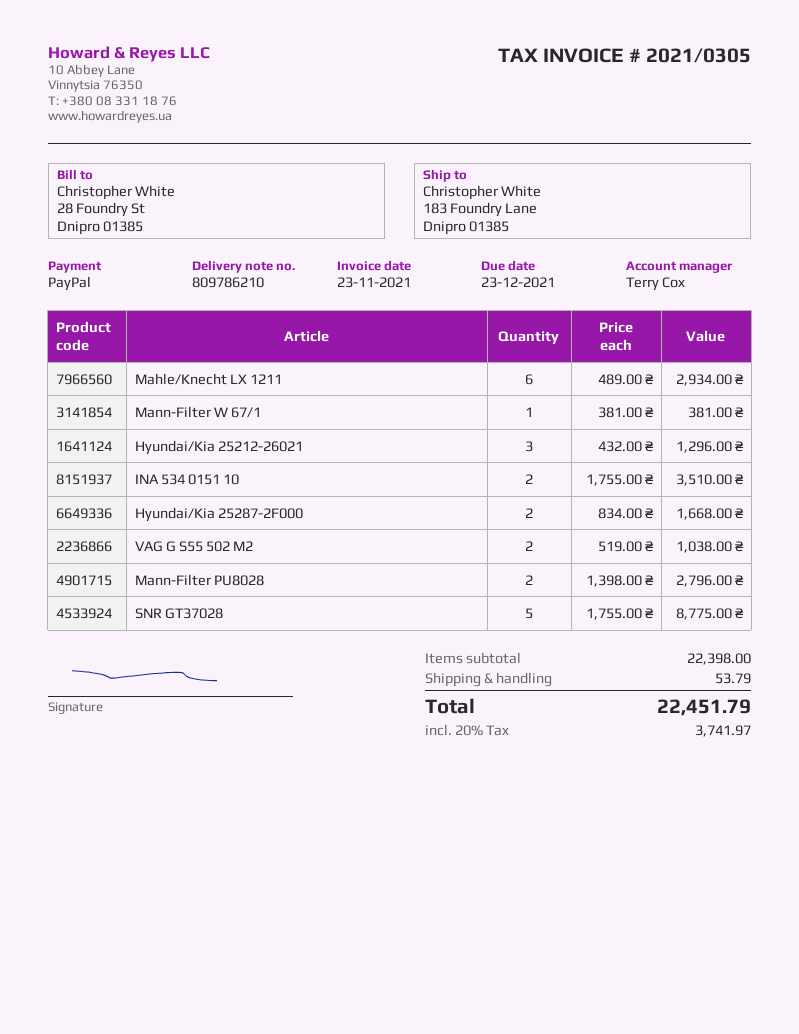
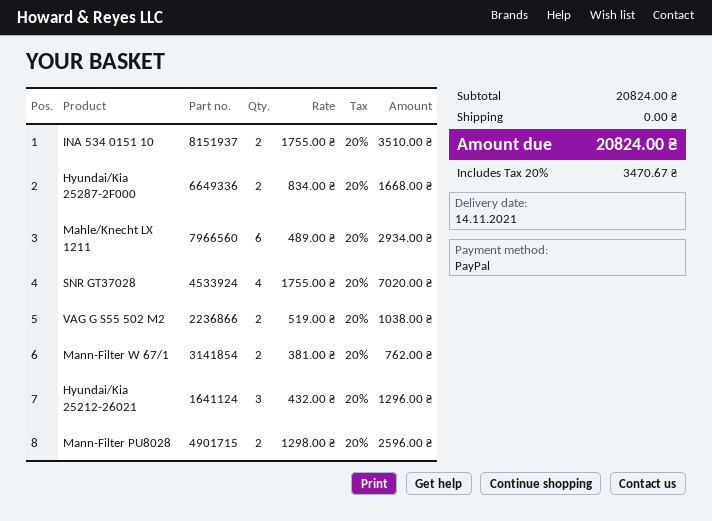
Mann-Filter W 67/1: 1 x 381.00 = 381.00 -> 2 x 381.00 = 762.00
Mann-Filter PU8028: 2 x 1398.00 = 2796.00 -> 2 x 1298.00 = 2596.00
SNR GT37028: 5 x 1755.00 = 8775.00 -> 4 x 1755.00 = 7020.00
subtotal: 22398.00 -> 20824.00
shipping: 53.79 -> 0.00
tax: 20% = 3741.97 -> 20% = 3470.67
total: 22451.79 -> 20824.00

